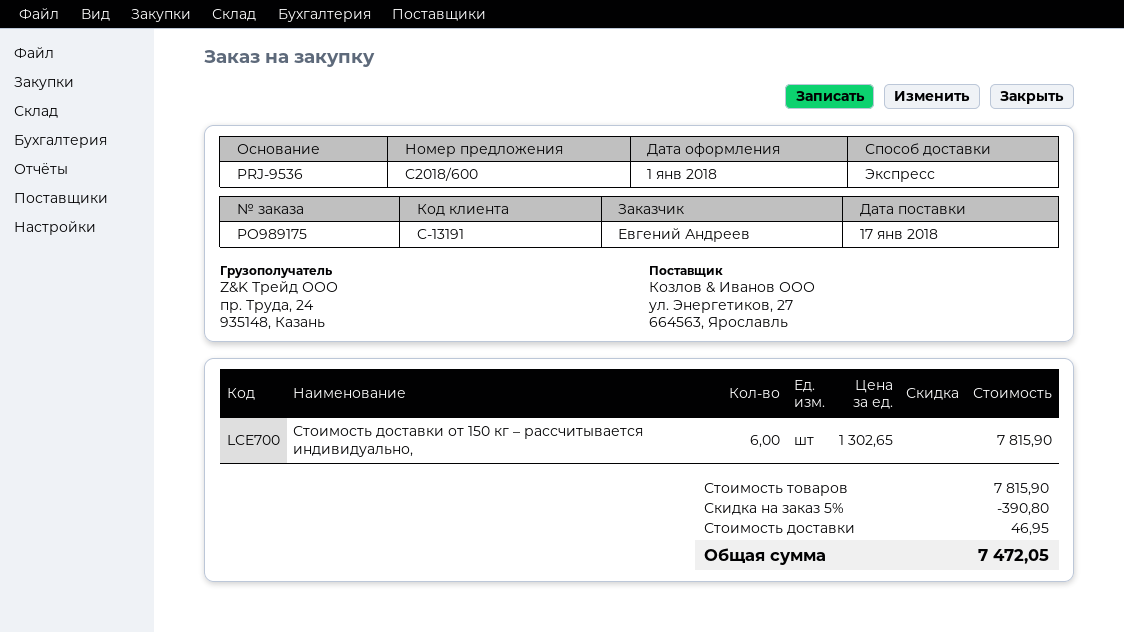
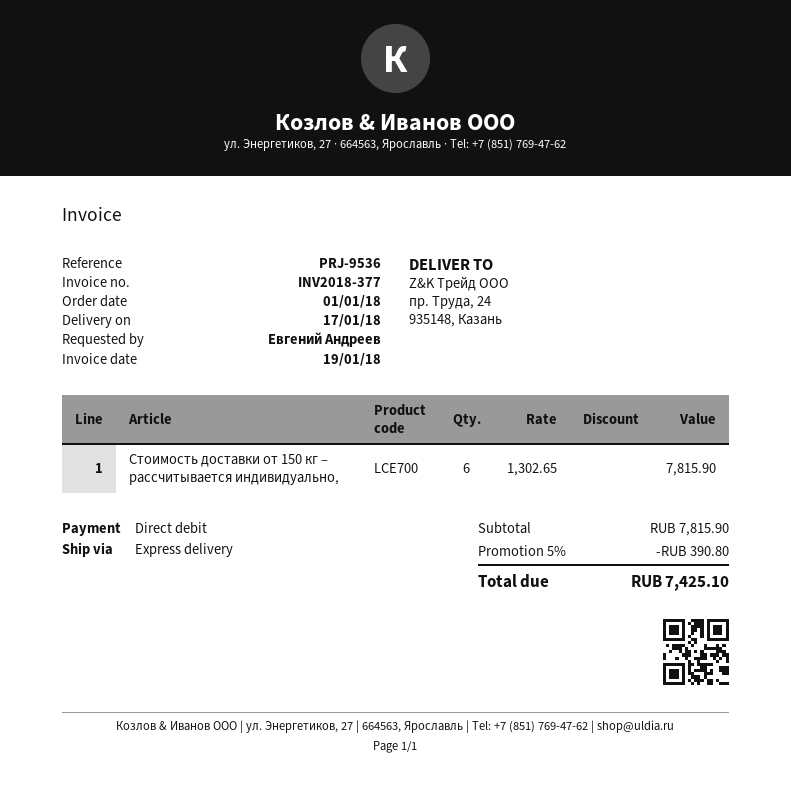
shipping: 46.95 -> none
total: 7472.05 -> 7425.10

